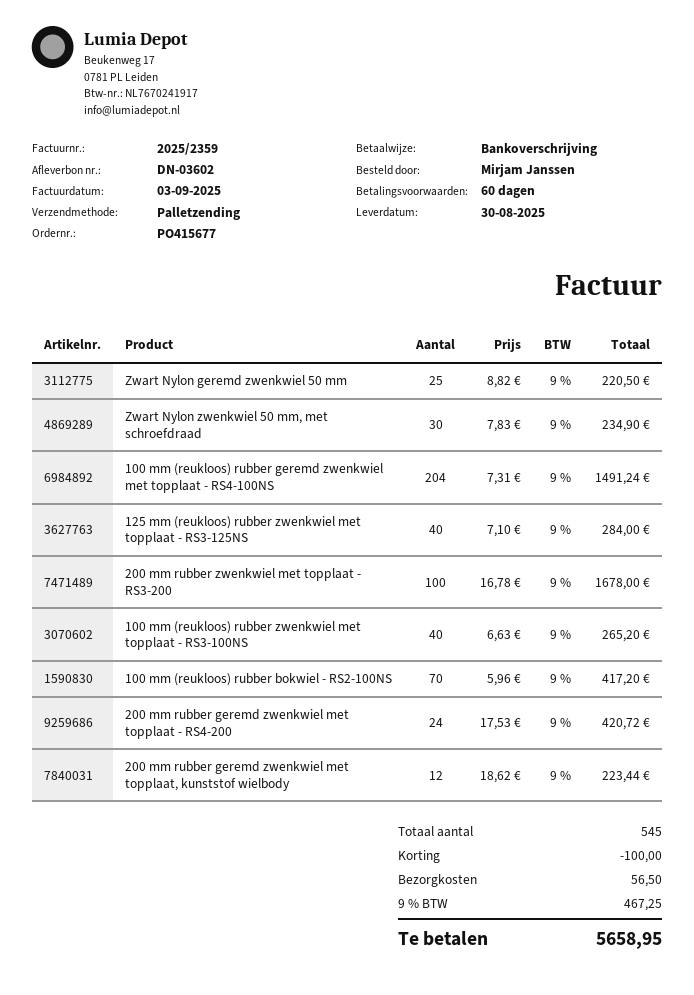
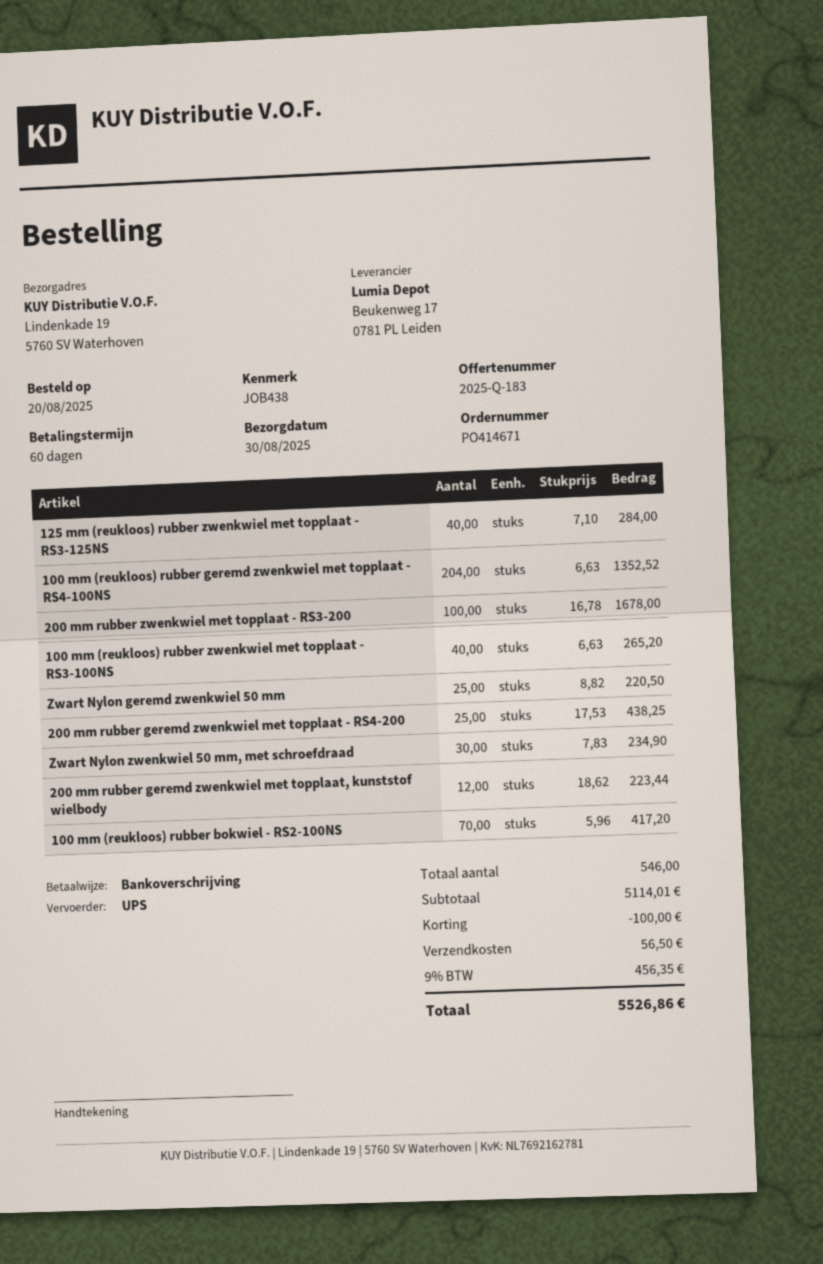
order number: PO415677 -> PO414671
shipping method: pallet freight -> UPS
100 mm (reukloos) rubber geremd zwenkwiel met topplaat - RS4-100NS: 204 x 7.31 = 1491.24 -> 204 x 6.63 = 1352.52
200 mm rubber geremd zwenkwiel met topplaat - RS4-200: 24 x 17.53 = 420.72 -> 25 x 17.53 = 438.25
total quantity: 545 -> 546
tax: 9% = 467.25 -> 9% = 456.35
total: 5658.95 -> 5526.86

